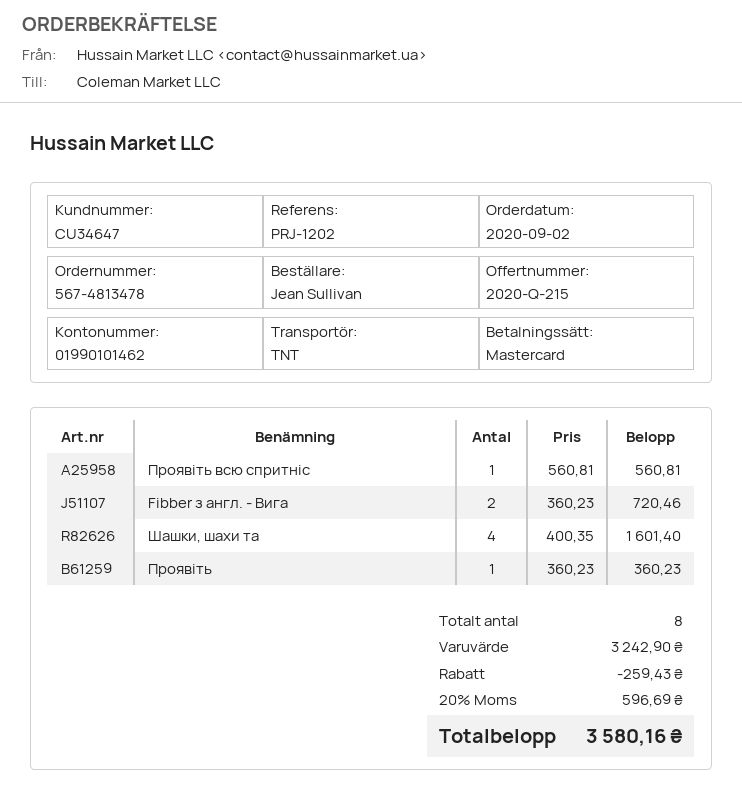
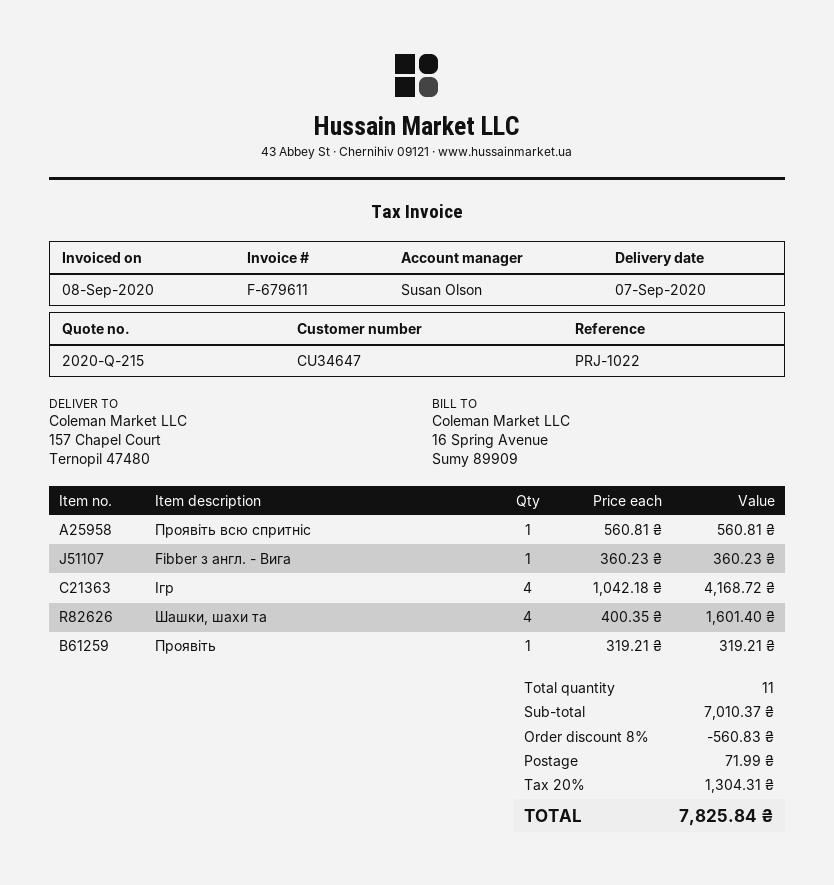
reference: PRJ-1202 -> PRJ-1022
Fibber з англ. - Вига: 2 x 360.23 = 720.46 -> 1 x 360.23 = 360.23
Проявіть: 1 x 360.23 = 360.23 -> 1 x 319.21 = 319.21
Ігр: none -> 4 x 1042.18 = 4168.72
total quantity: 8 -> 11
subtotal: 3242.90 -> 7010.37
discount: 259.43 -> 560.83
shipping: none -> 71.99
tax: 20% = 596.69 -> 20% = 1304.31
total: 3580.16 -> 7825.84

